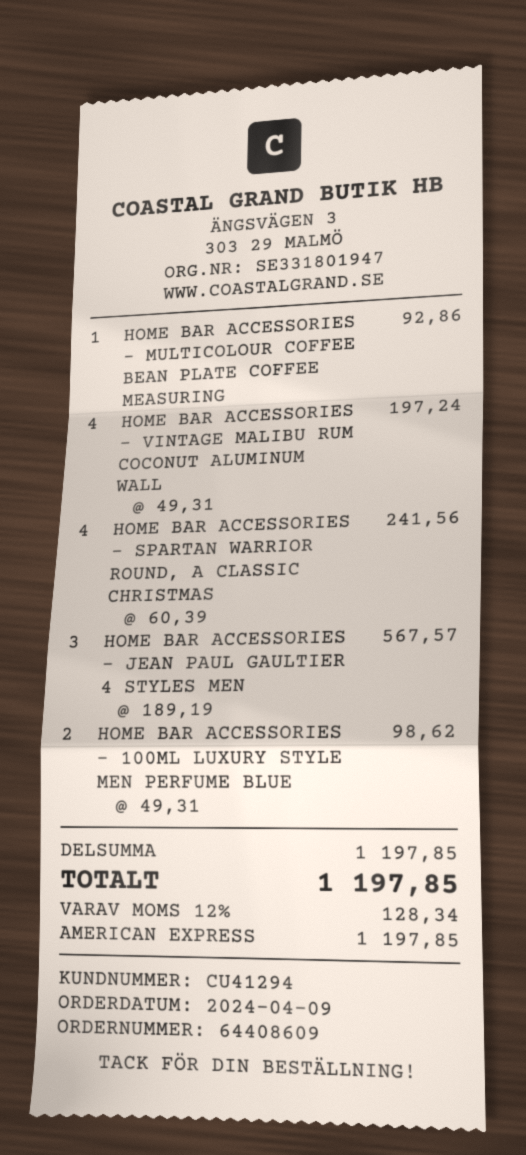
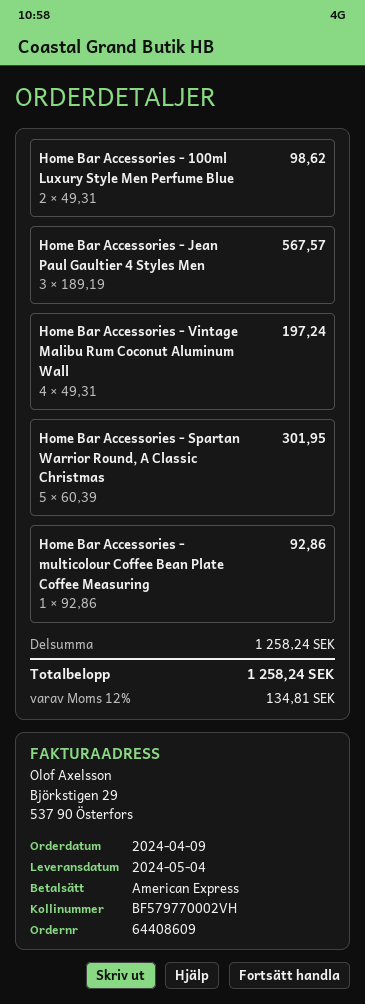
HOME BAR ACCESSORIES - SPARTAN WARRIOR ROUND, A CLASSIC CHRISTMAS: 4 x 60.39 = 241.56 -> 5 x 60.39 = 301.95
subtotal: 1197.85 -> 1258.24
tax: 12% = 128.34 -> 12% = 134.81
total: 1197.85 -> 1258.24

